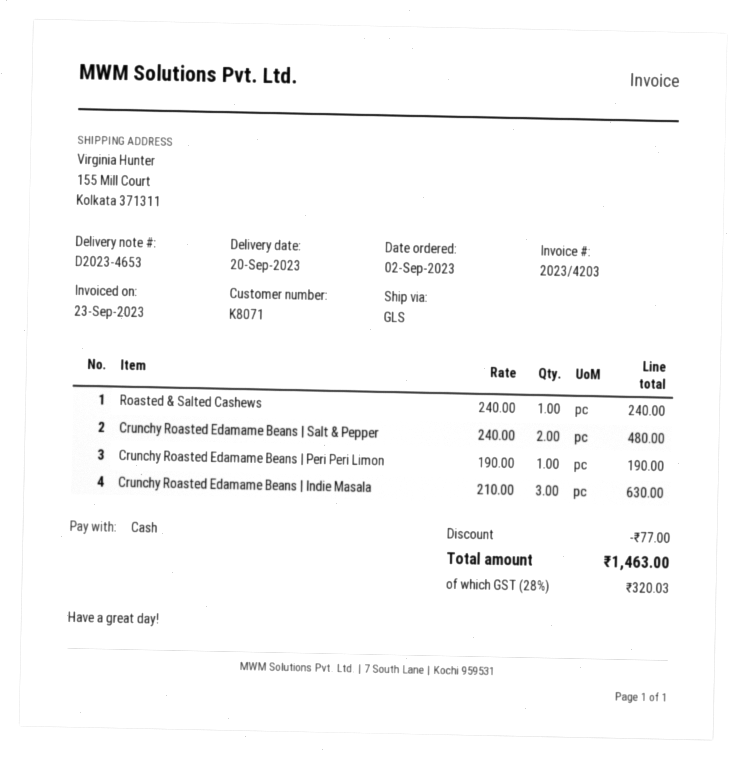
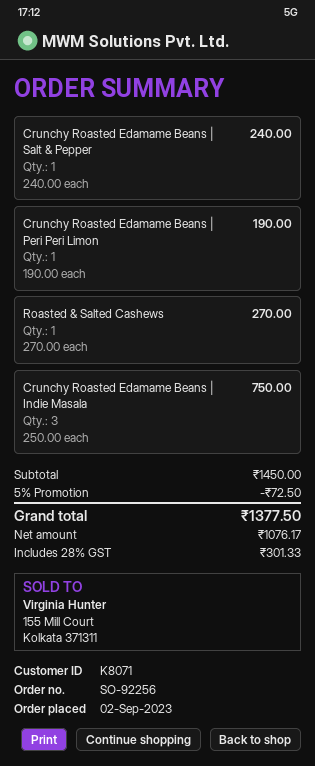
Roasted & Salted Cashews: 1 x 240.00 = 240.00 -> 1 x 270.00 = 270.00
Crunchy Roasted Edamame Beans | Salt & Pepper: 2 x 240.00 = 480.00 -> 1 x 240.00 = 240.00
Crunchy Roasted Edamame Beans | Indie Masala: 3 x 210.00 = 630.00 -> 3 x 250.00 = 750.00
discount: 77.00 -> 72.50
tax: 28% = 320.03 -> 28% = 301.33
total: 1463.00 -> 1377.50

